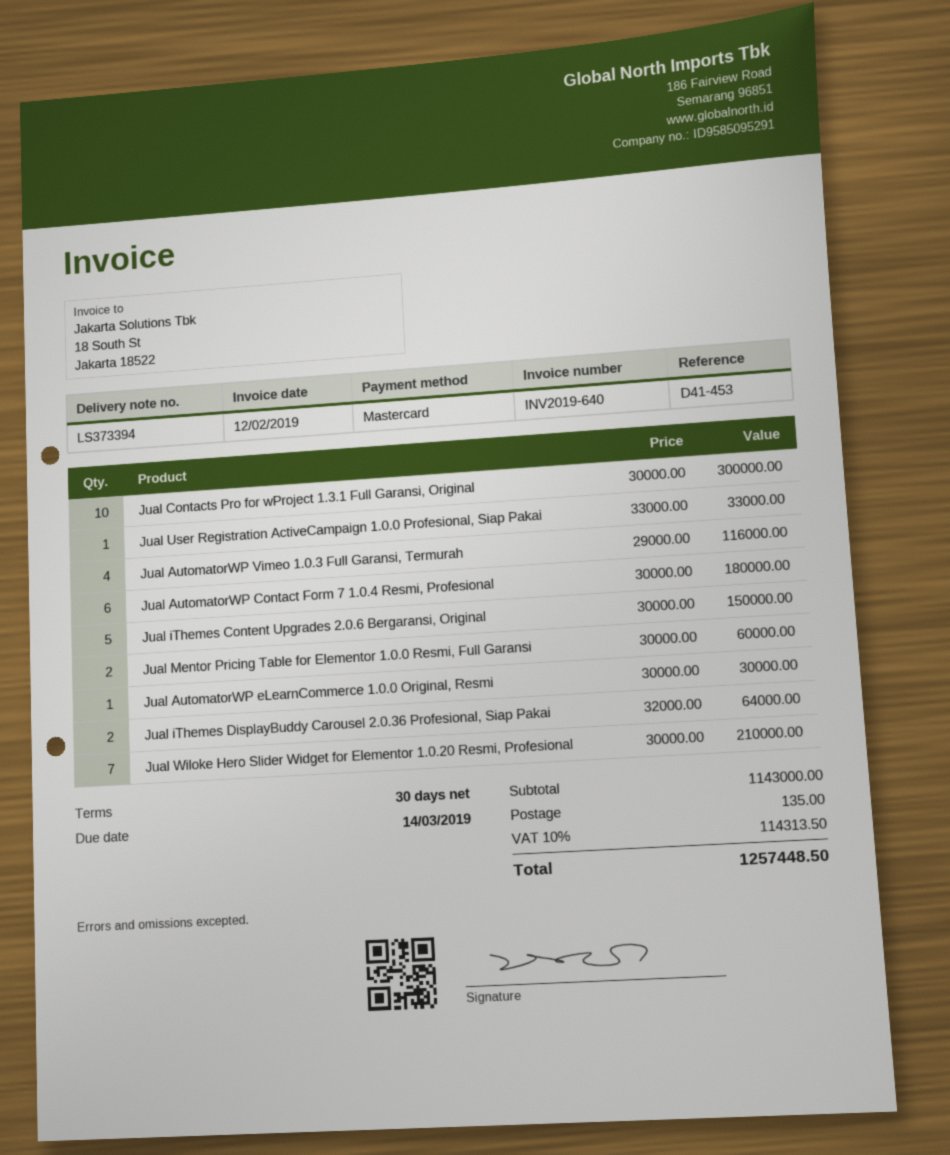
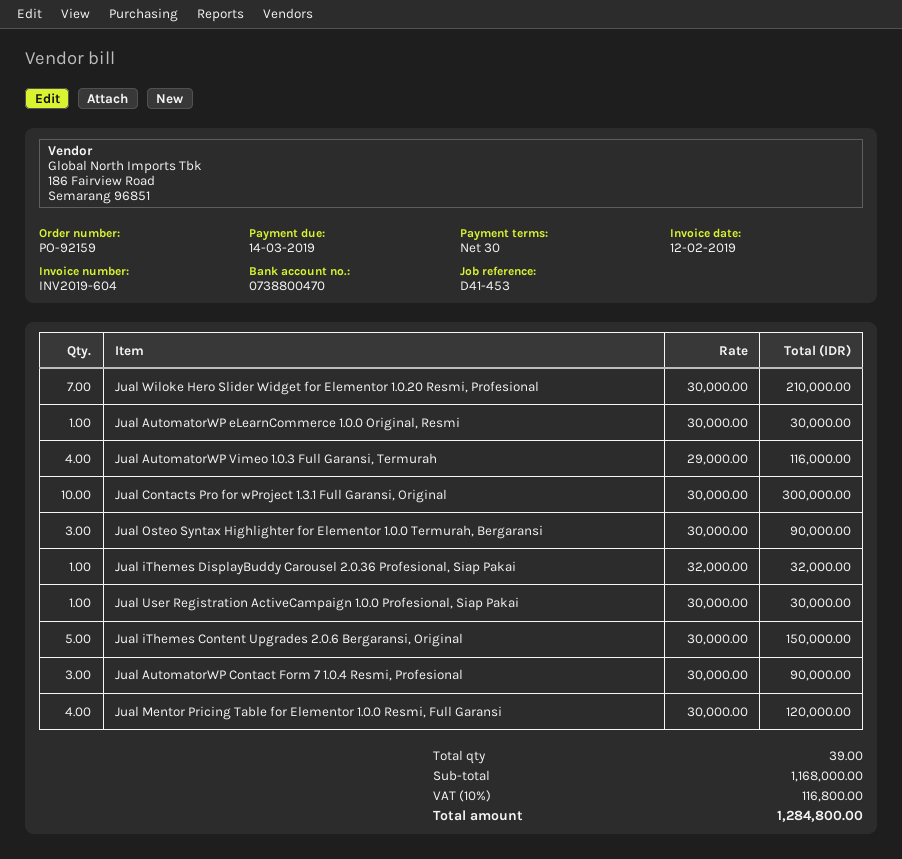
invoice number: INV2019-640 -> INV2019-604
Jual User Registration ActiveCampaign 1.0.0 Profesional, Siap Pakai: 1 x 33000.00 = 33000.00 -> 1 x 30000.00 = 30000.00
Jual AutomatorWP Contact Form 7 1.0.4 Resmi, Profesional: 6 x 30000.00 = 180000.00 -> 3 x 30000.00 = 90000.00
Jual Mentor Pricing Table for Elementor 1.0.0 Resmi, Full Garansi: 2 x 30000.00 = 60000.00 -> 4 x 30000.00 = 120000.00
Jual iThemes DisplayBuddy Carousel 2.0.36 Profesional, Siap Pakai: 2 x 32000.00 = 64000.00 -> 1 x 32000.00 = 32000.00
Jual Osteo Syntax Highlighter for Elementor 1.0.0 Termurah, Bergaransi: none -> 3 x 30000.00 = 90000.00
subtotal: 1143000.00 -> 1168000.00
shipping: 135.00 -> none
tax: 10% = 114313.50 -> 10% = 116800.00
total: 1257448.50 -> 1284800.00

